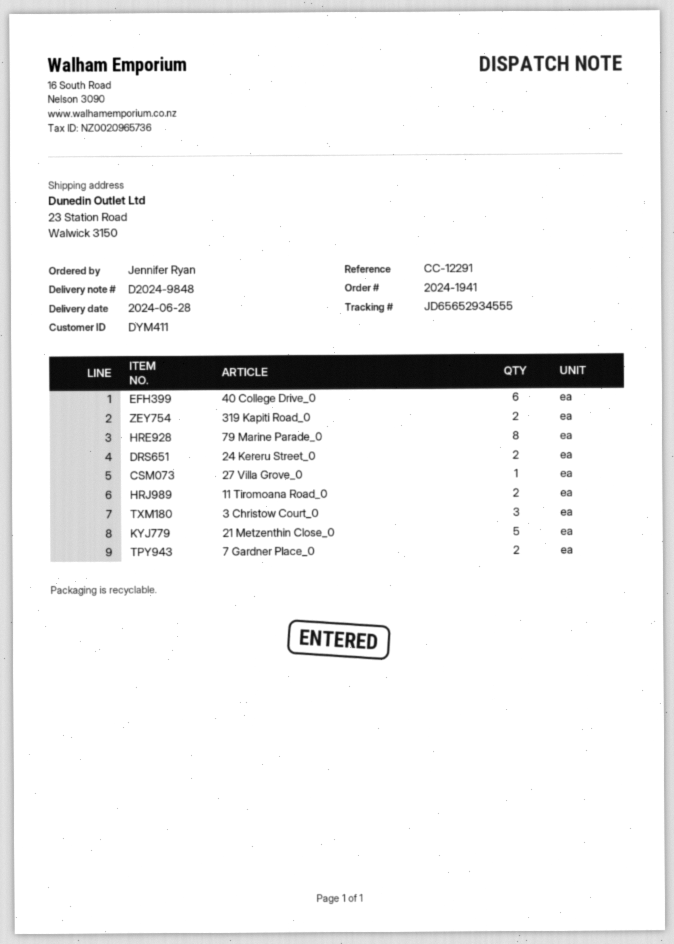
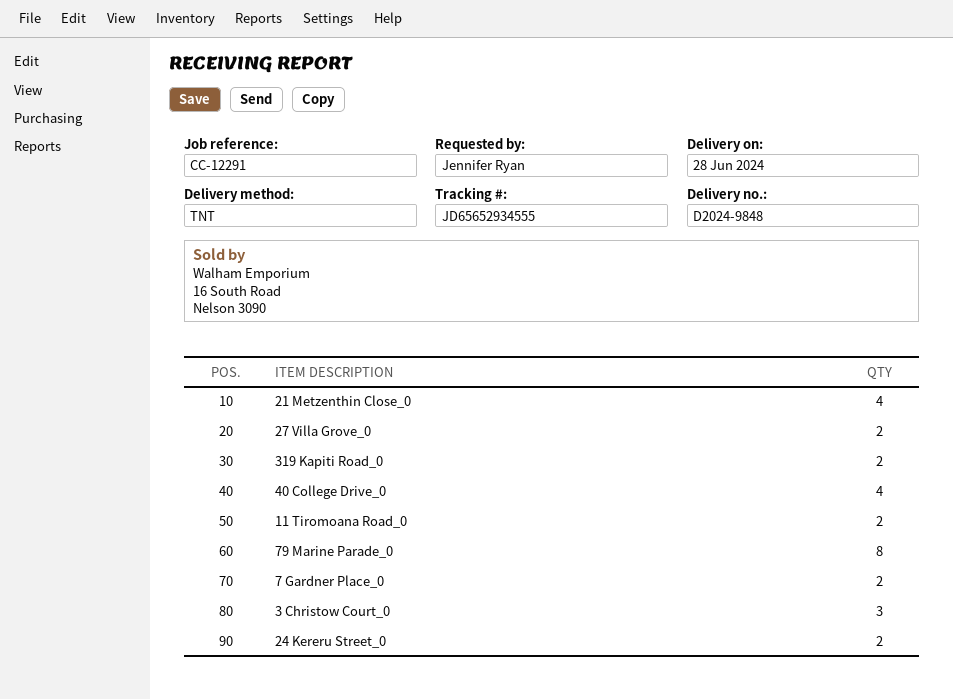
40 College Drive_0: 6 -> 4
27 Villa Grove_0: 1 -> 2
21 Metzenthin Close_0: 5 -> 4

